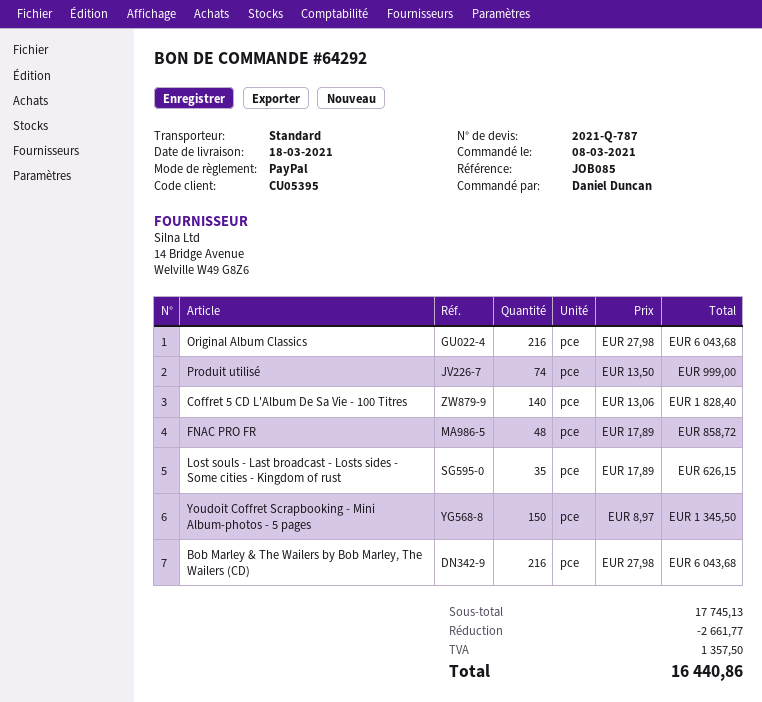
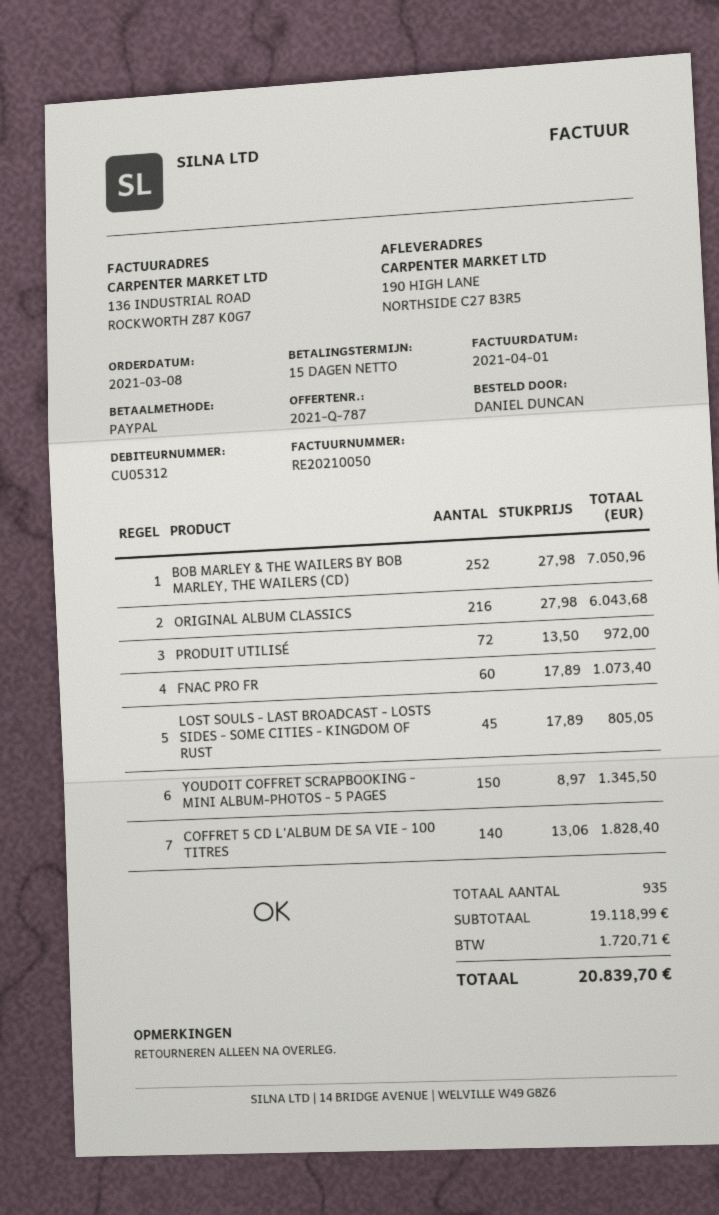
customer number: CU05395 -> CU05312
Produit utilisé: 74 x 13.50 = 999.00 -> 72 x 13.50 = 972.00
FNAC PRO FR: 48 x 17.89 = 858.72 -> 60 x 17.89 = 1073.40
Lost souls - Last broadcast - Losts sides - Some cities - Kingdom of rust: 35 x 17.89 = 626.15 -> 45 x 17.89 = 805.05
Bob Marley & The Wailers by Bob Marley, The Wailers (CD): 216 x 27.98 = 6043.68 -> 252 x 27.98 = 7050.96
subtotal: 17745.13 -> 19118.99
discount: 2661.77 -> none
tax: 1357.50 -> 1720.71
total: 16440.86 -> 20839.70

